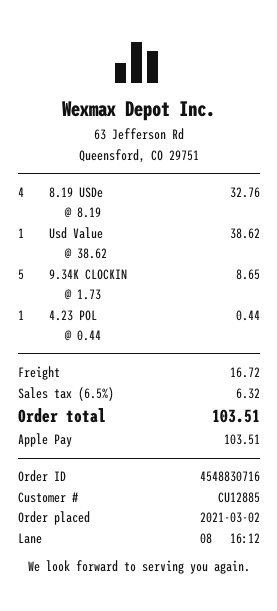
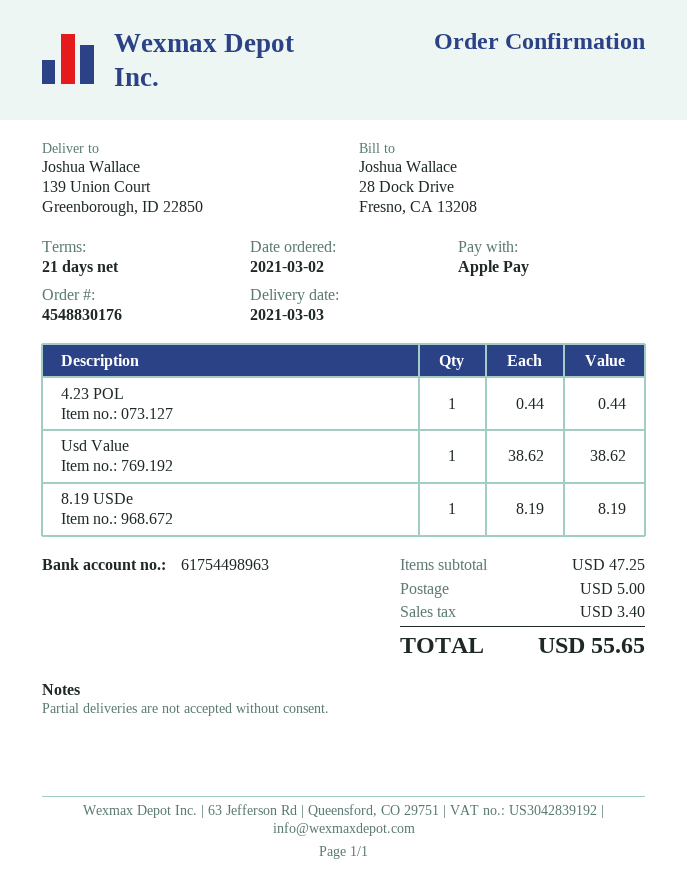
order number: 4548830716 -> 4548830176
8.19 USDe: 4 x 8.19 = 32.76 -> 1 x 8.19 = 8.19
9.34K CLOCKIN: 5 x 1.73 = 8.65 -> none
shipping: 16.72 -> 5.00
tax: 6.32 -> 3.40
total: 103.51 -> 55.65

